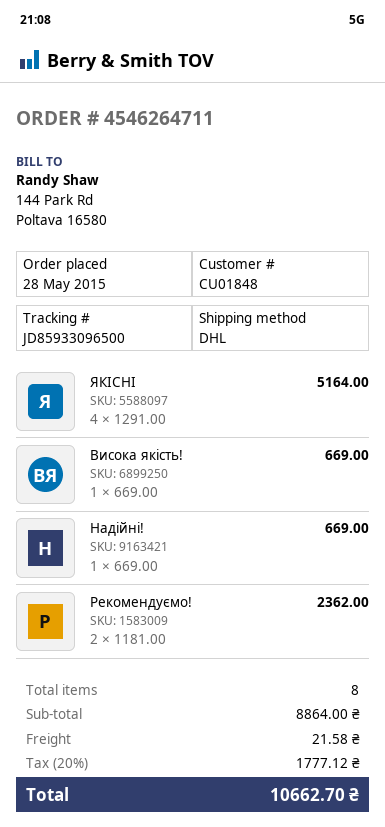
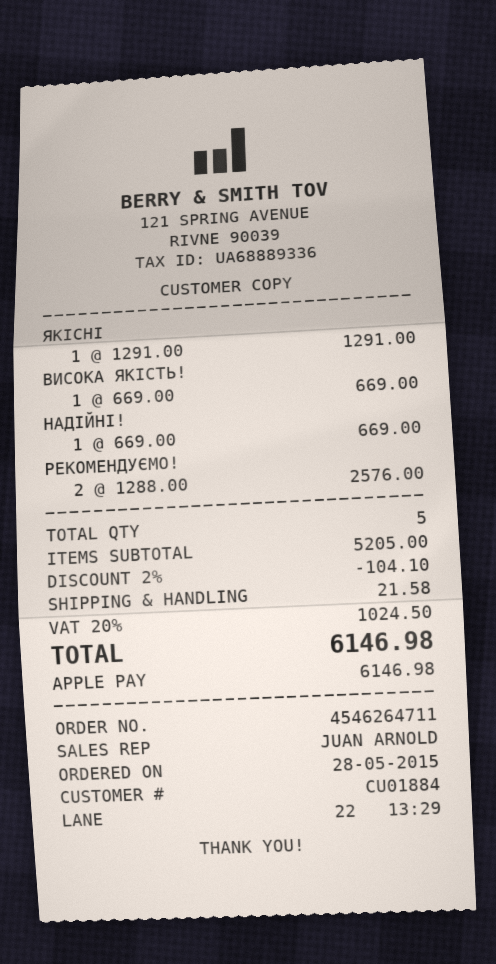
customer number: CU01848 -> CU01884
ЯКІСНІ: 4 x 1291.00 = 5164.00 -> 1 x 1291.00 = 1291.00
Рекомендуємо!: 2 x 1181.00 = 2362.00 -> 2 x 1288.00 = 2576.00
total quantity: 8 -> 5
subtotal: 8864.00 -> 5205.00
discount: none -> 2% = 104.10
tax: 20% = 1777.12 -> 20% = 1024.50
total: 10662.70 -> 6146.98

